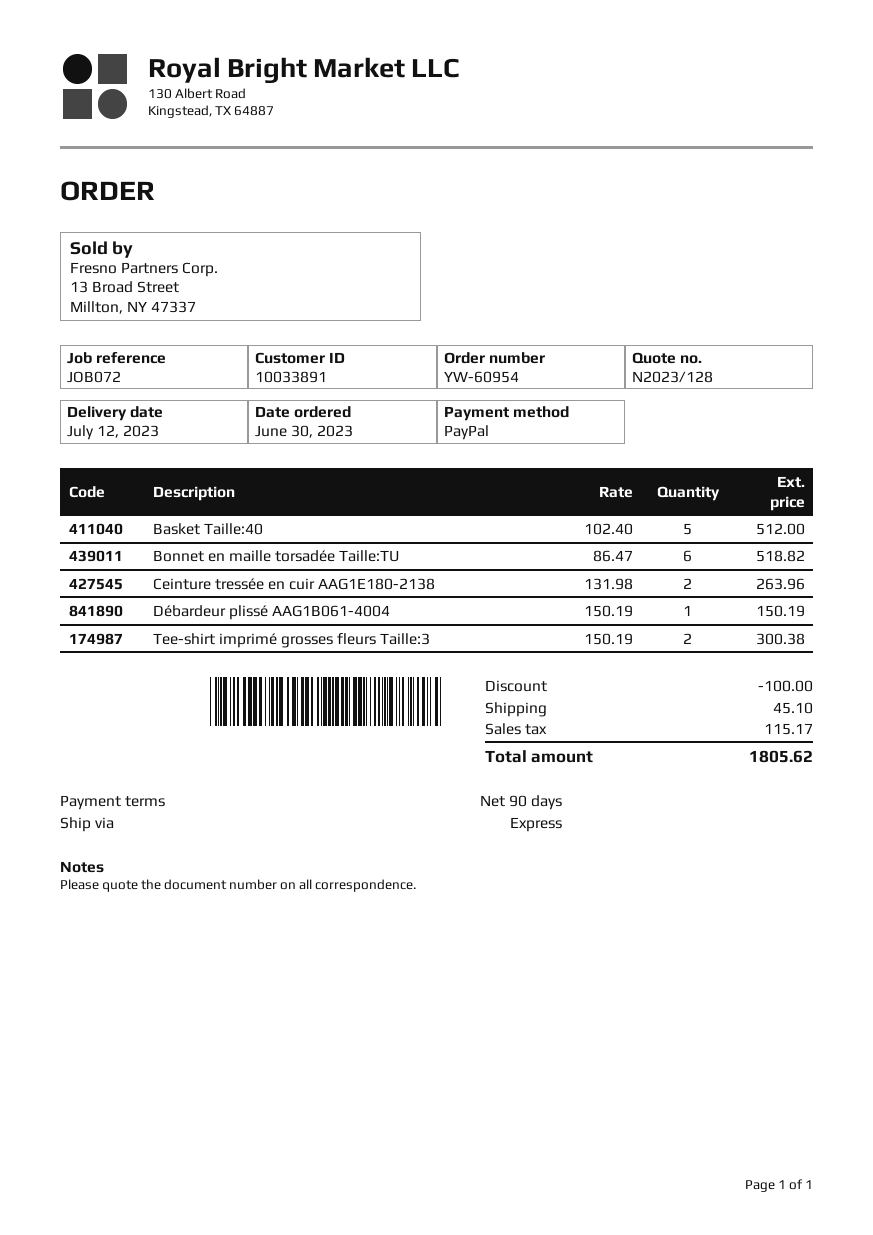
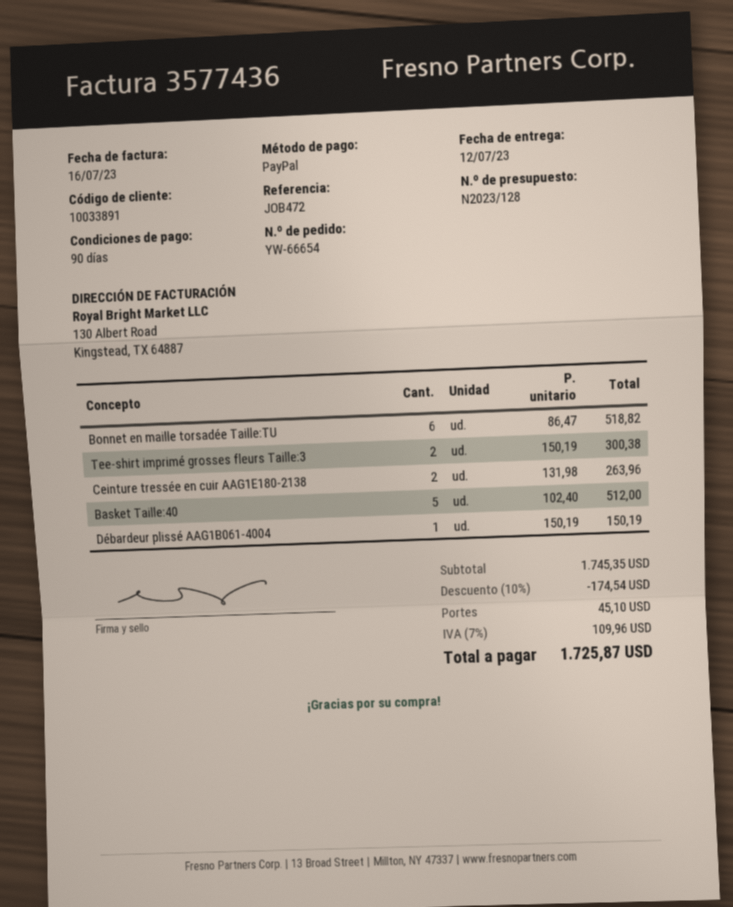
order number: YW-60954 -> YW-66654
reference: JOB072 -> JOB472
discount: 100.00 -> 174.54
tax: 115.17 -> 109.96
total: 1805.62 -> 1725.87

